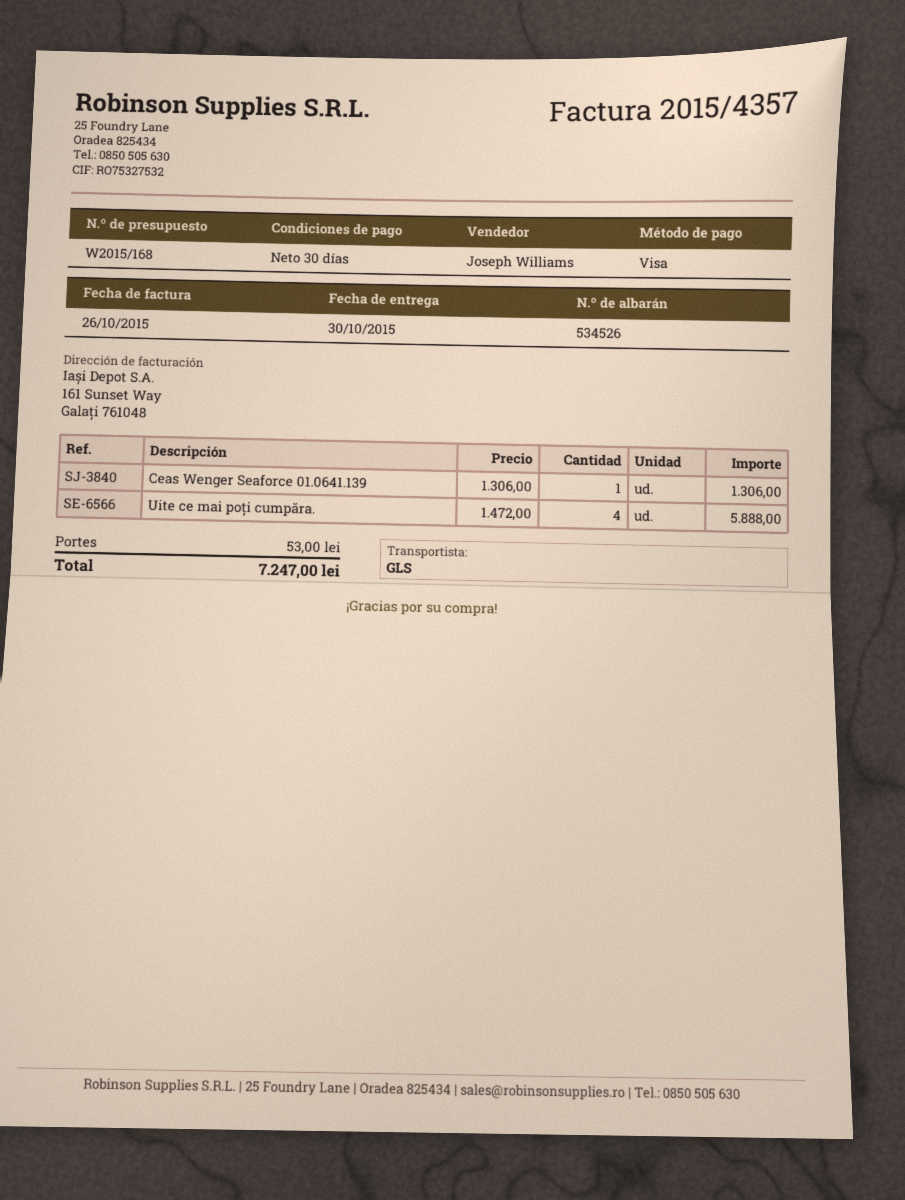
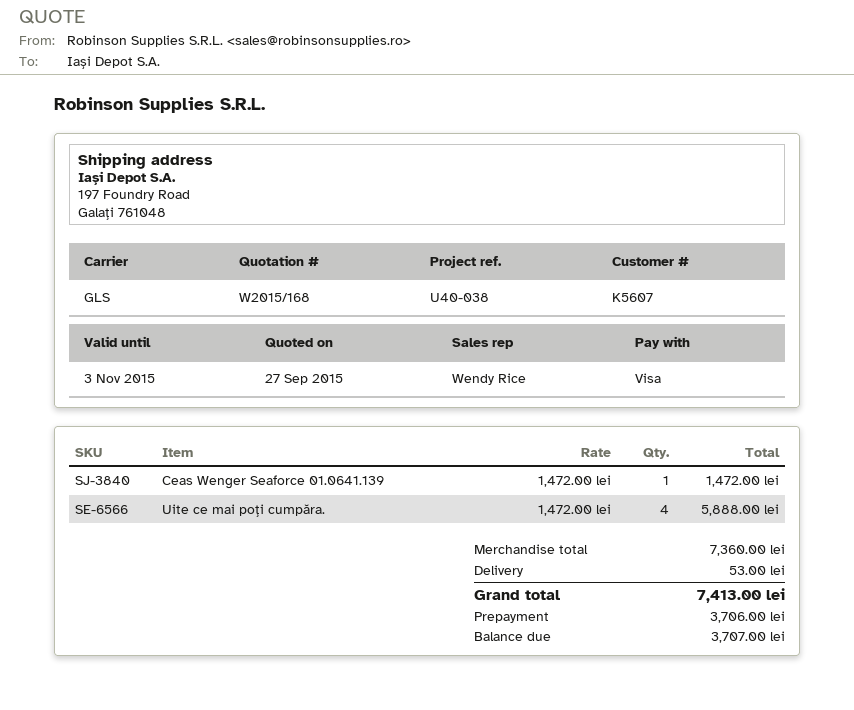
sales rep: Joseph Williams -> Wendy Rice
Ceas Wenger Seaforce 01.0641.139: 1 x 1306.00 = 1306.00 -> 1 x 1472.00 = 1472.00
total: 7247.00 -> 7413.00

